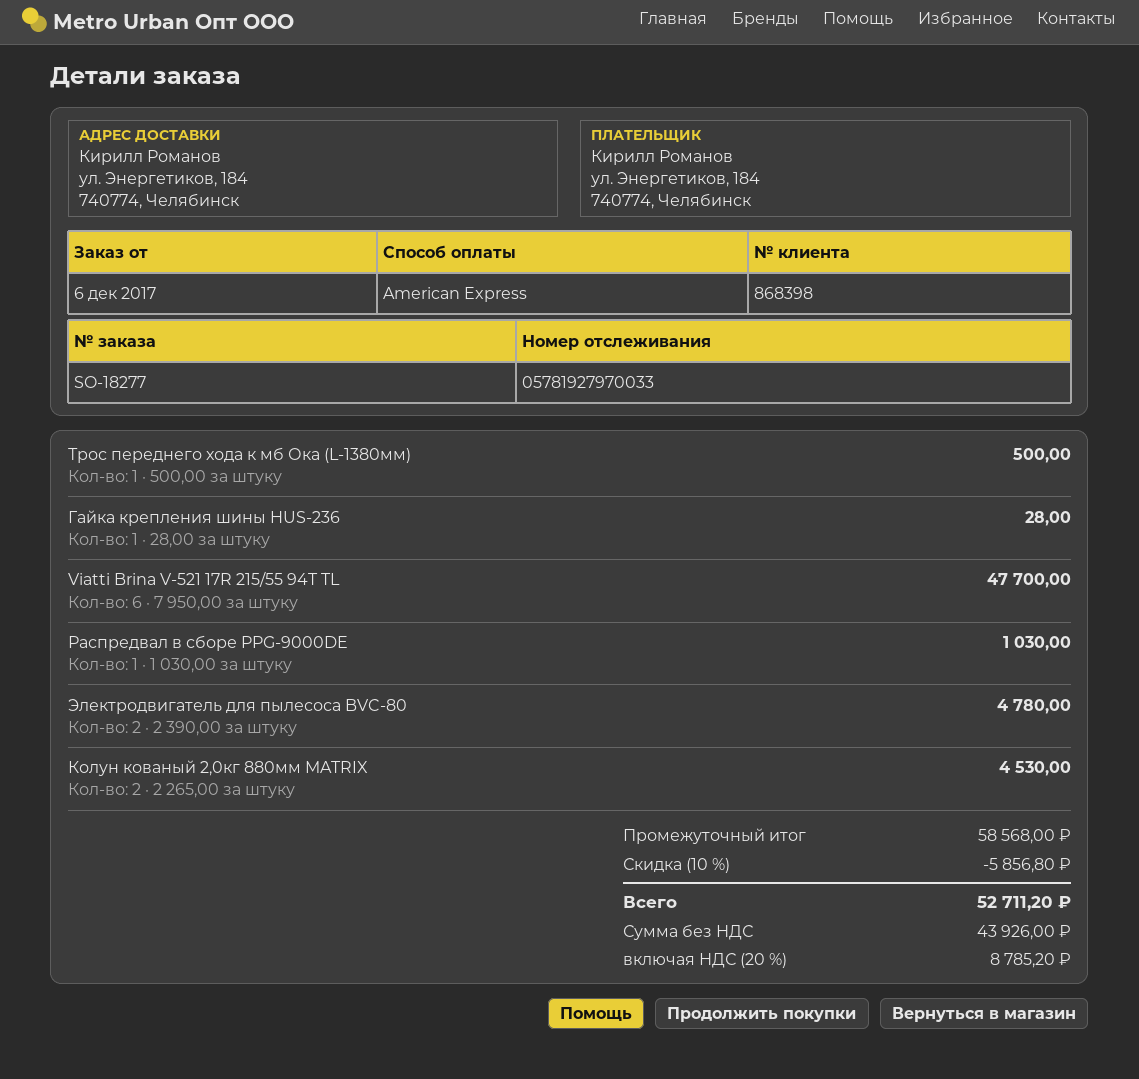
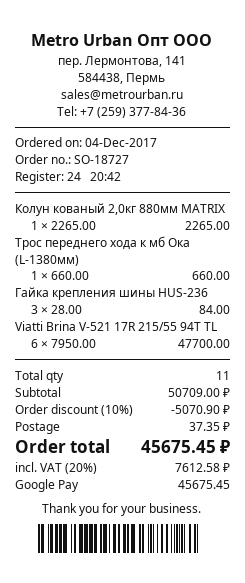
order number: SO-18277 -> SO-18727
order date: 2017-12-06 -> 2017-12-04
payment method: American Express -> Google Pay
Трос переднего хода к мб Ока (L-1380мм): 1 x 500.00 = 500.00 -> 1 x 660.00 = 660.00
Гайка крепления шины HUS-236: 1 x 28.00 = 28.00 -> 3 x 28.00 = 84.00
Распредвал в сборе PPG-9000DE: 1 x 1030.00 = 1030.00 -> none
Электродвигатель для пылесоса BVC-80: 2 x 2390.00 = 4780.00 -> none
Колун кованый 2,0кг 880мм MATRIX: 2 x 2265.00 = 4530.00 -> 1 x 2265.00 = 2265.00
subtotal: 58568.00 -> 50709.00
discount: 10% = 5856.80 -> 10% = 5070.90
shipping: none -> 37.35
tax: 20% = 8785.20 -> 20% = 7612.58
total: 52711.20 -> 45675.45

